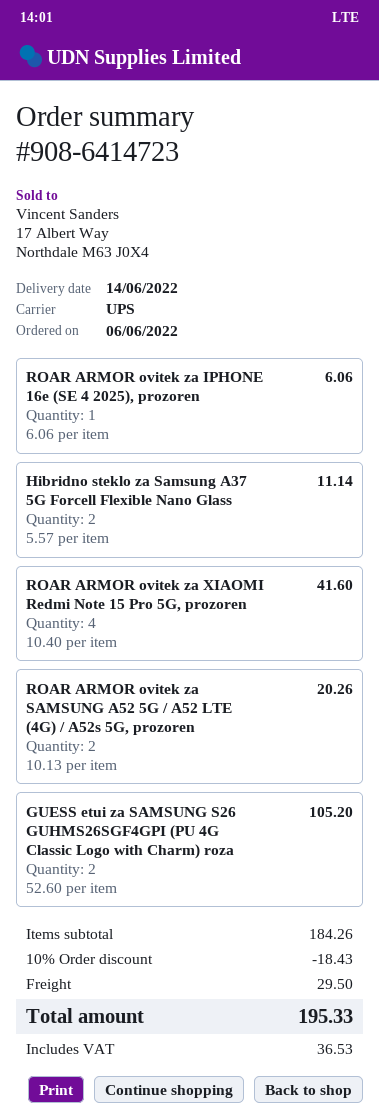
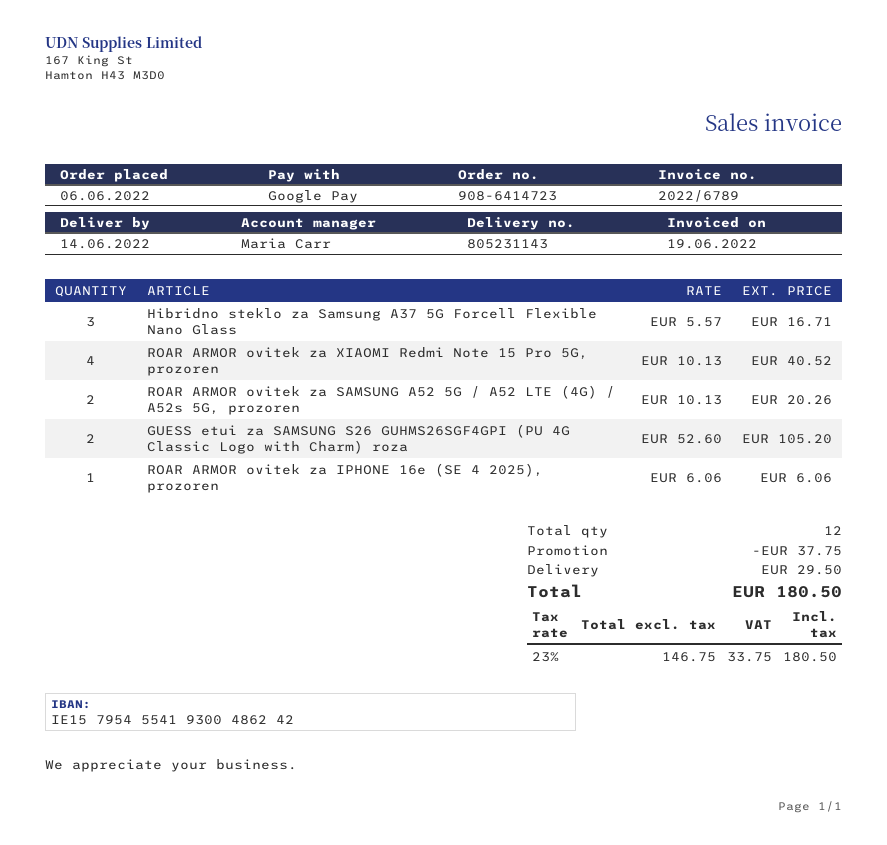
Hibridno steklo za Samsung A37 5G Forcell Flexible Nano Glass: 2 x 5.57 = 11.14 -> 3 x 5.57 = 16.71
ROAR ARMOR ovitek za XIAOMI Redmi Note 15 Pro 5G, prozoren: 4 x 10.40 = 41.60 -> 4 x 10.13 = 40.52
discount: 18.43 -> 37.75
tax: 36.53 -> 33.75
total: 195.33 -> 180.50

